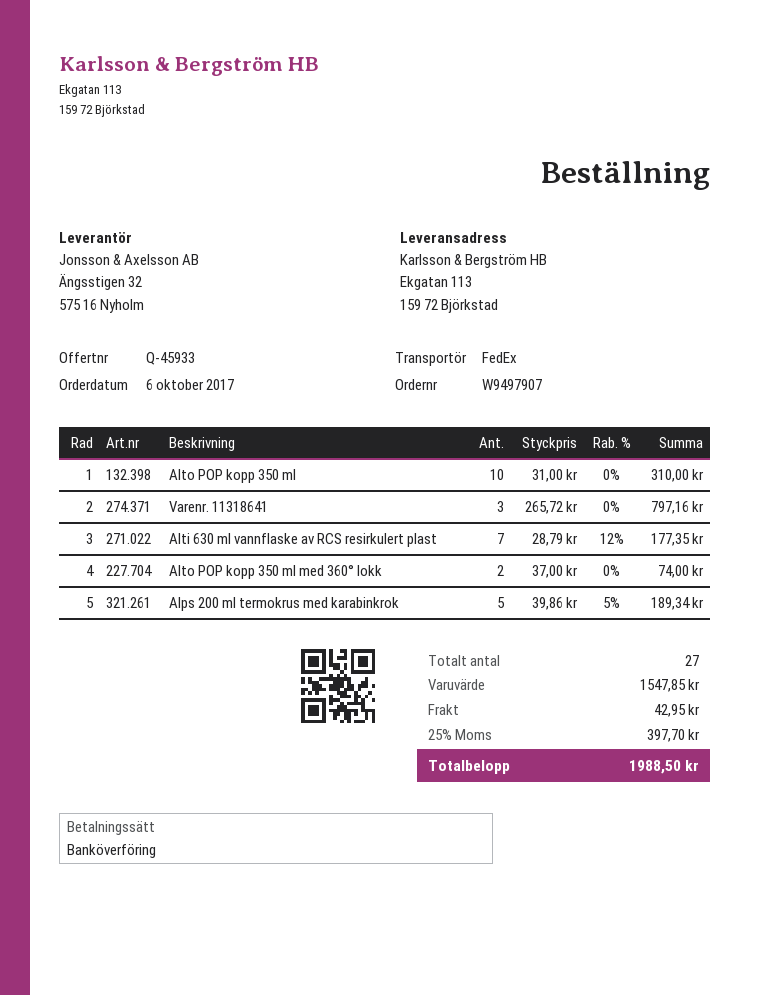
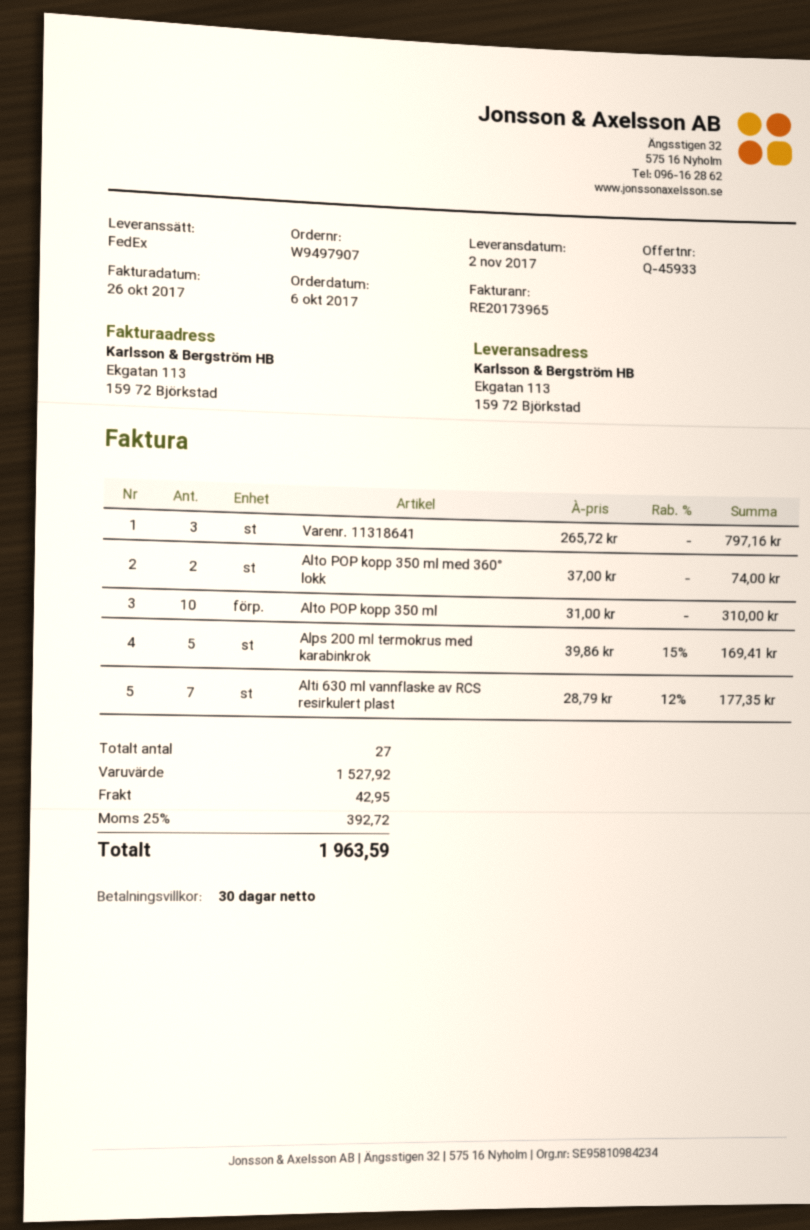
Alps 200 ml termokrus med karabinkrok: 5 x 39.86 - 5% = 189.34 -> 5 x 39.86 - 15% = 169.41
subtotal: 1547.85 -> 1527.92
tax: 25% = 397.70 -> 25% = 392.72
total: 1988.50 -> 1963.59

